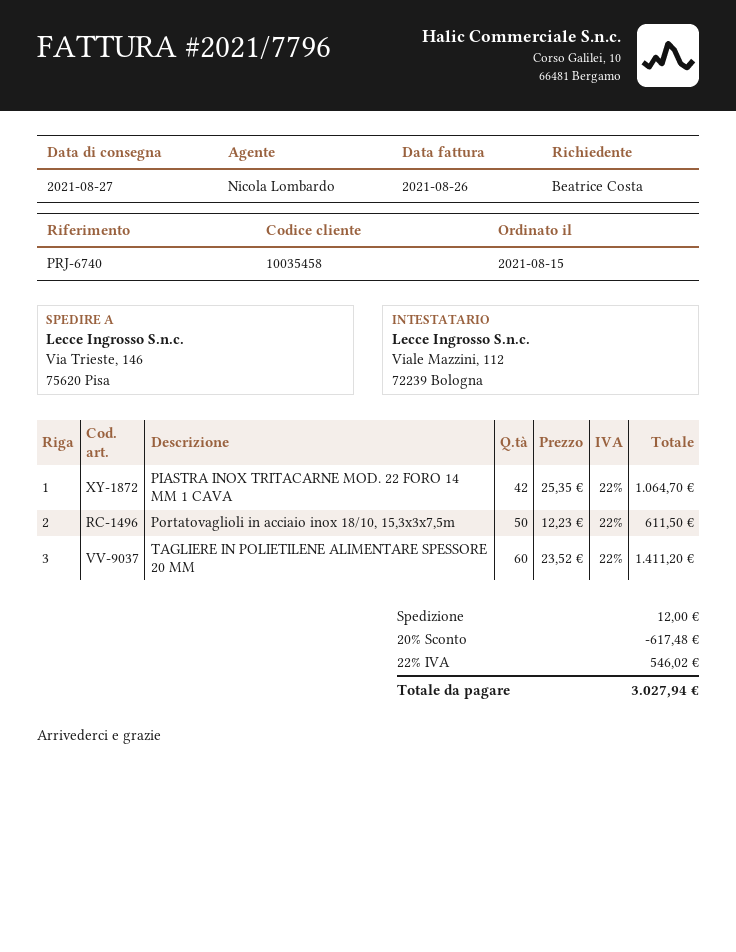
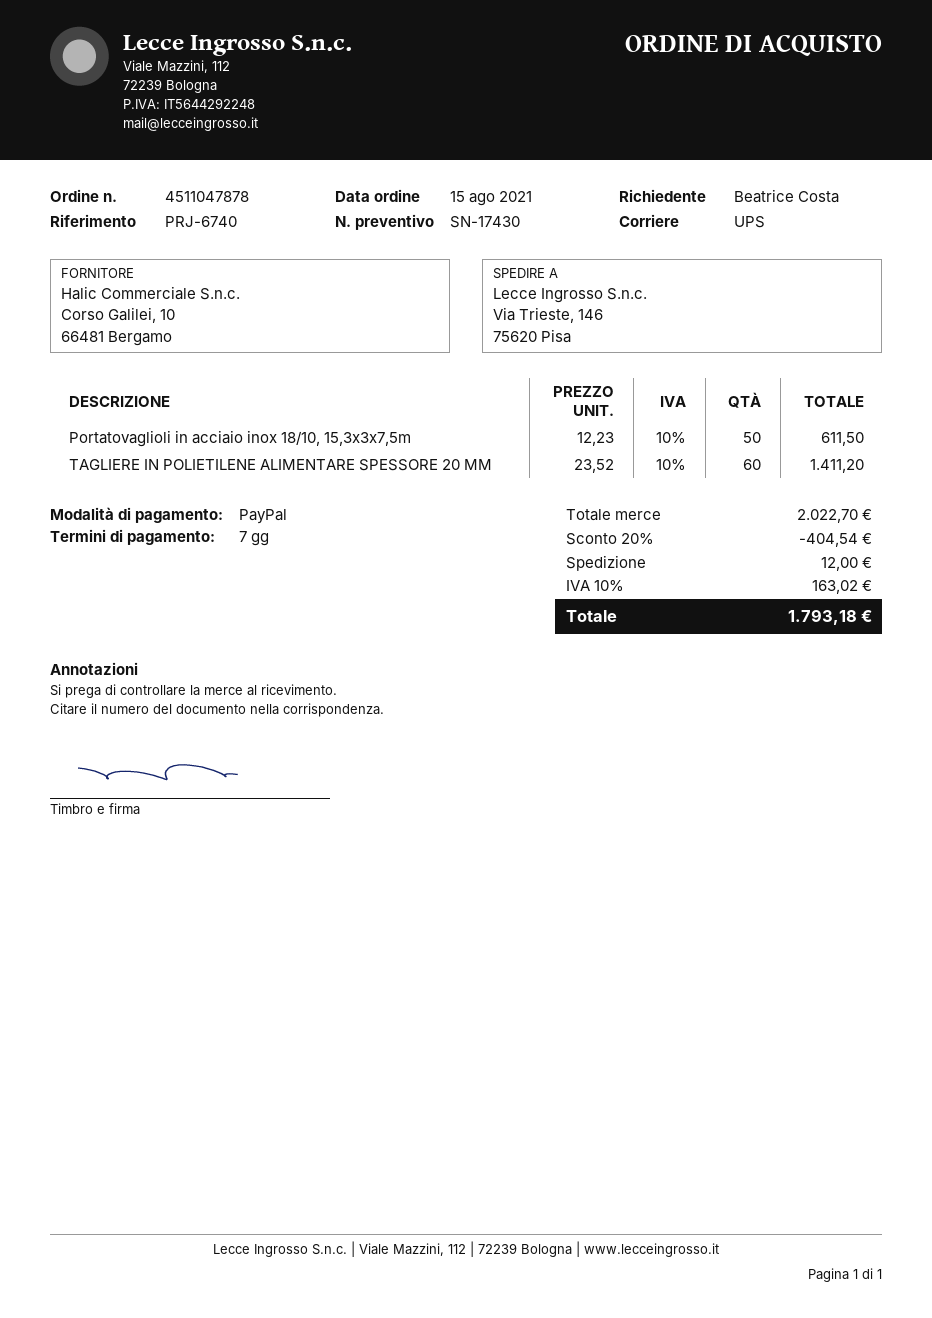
PIASTRA INOX TRITACARNE MOD. 22 FORO 14 MM 1 CAVA: 42 x 25.35 = 1064.70 -> none
discount: 20% = 617.48 -> 20% = 404.54
tax: 22% = 546.02 -> 10% = 163.02
total: 3027.94 -> 1793.18

